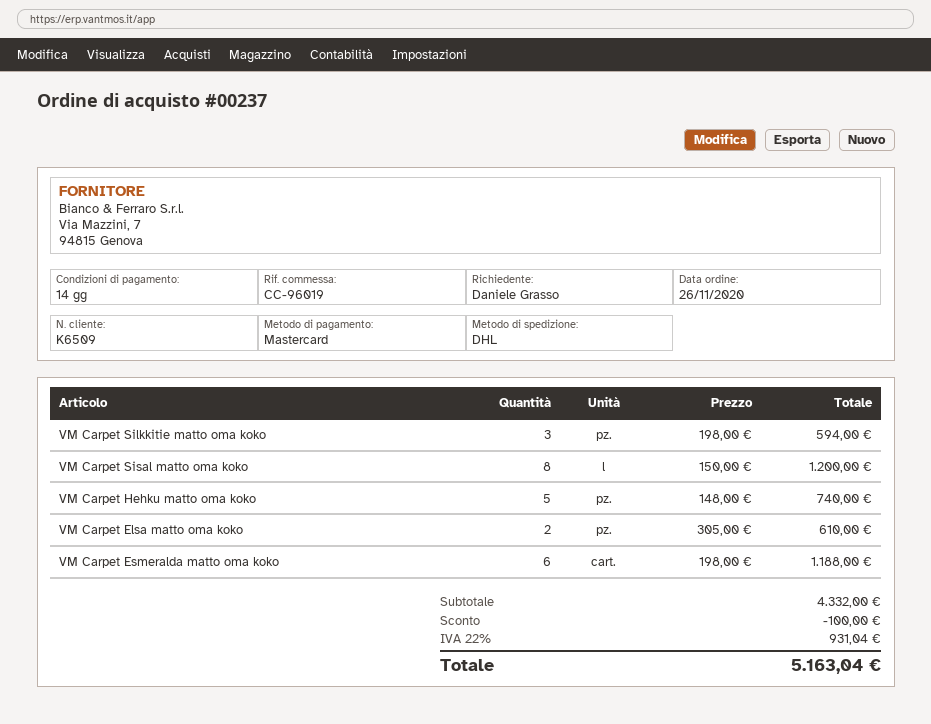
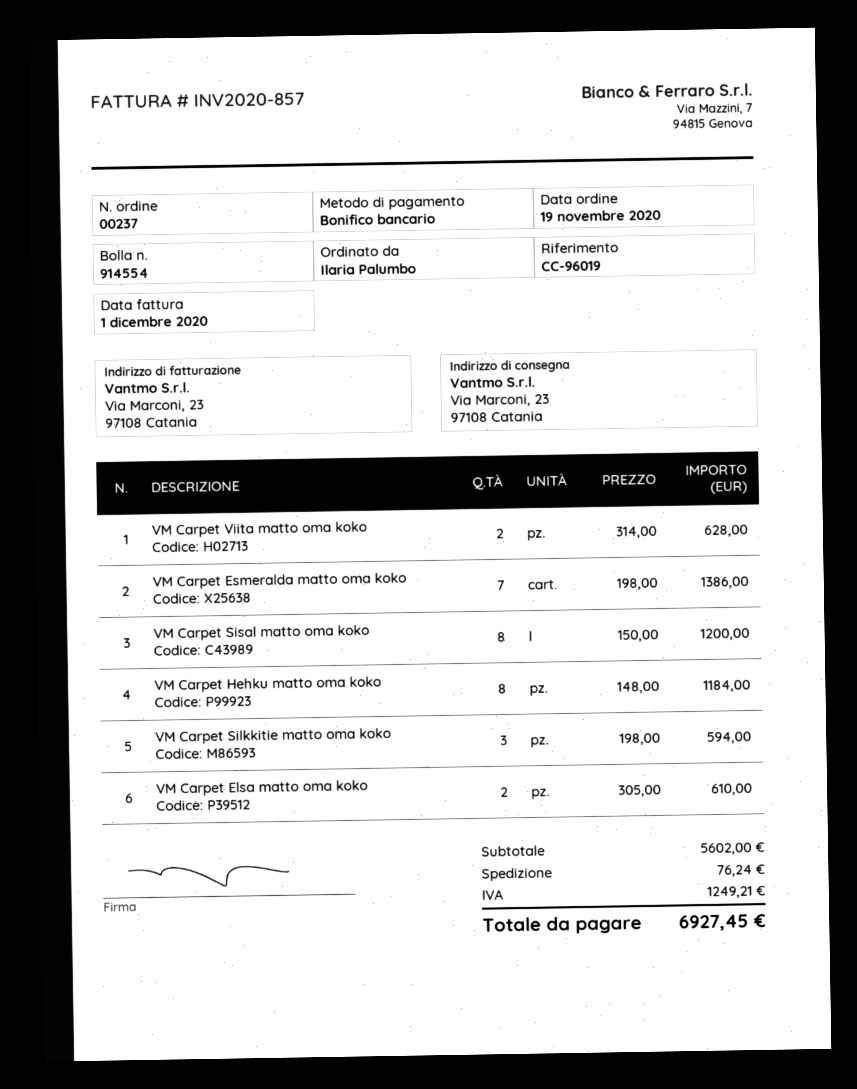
order date: 2020-11-26 -> 2020-11-19
ordered by: Daniele Grasso -> Ilaria Palumbo
payment method: Mastercard -> bank transfer
VM Carpet Hehku matto oma koko: 5 x 148.00 = 740.00 -> 8 x 148.00 = 1184.00
VM Carpet Esmeralda matto oma koko: 6 x 198.00 = 1188.00 -> 7 x 198.00 = 1386.00
VM Carpet Viita matto oma koko: none -> 2 x 314.00 = 628.00
subtotal: 4332.00 -> 5602.00
discount: 100.00 -> none
shipping: none -> 76.24
tax: 931.04 -> 1249.21
total: 5163.04 -> 6927.45

